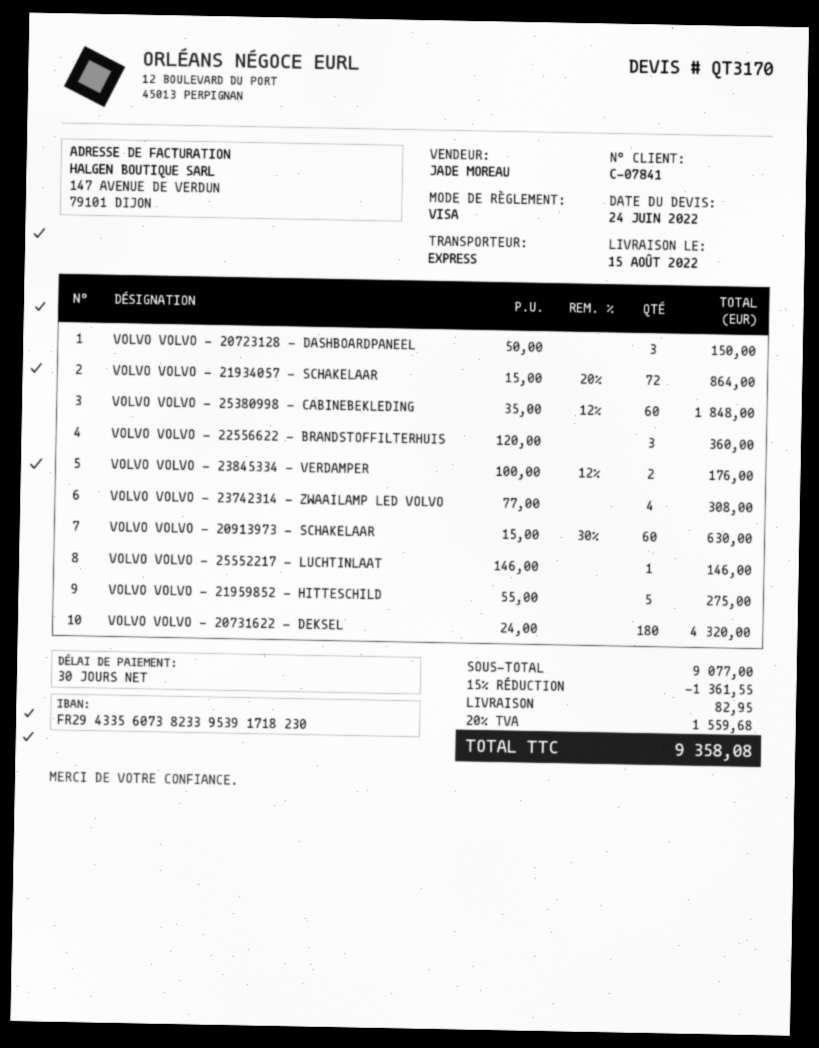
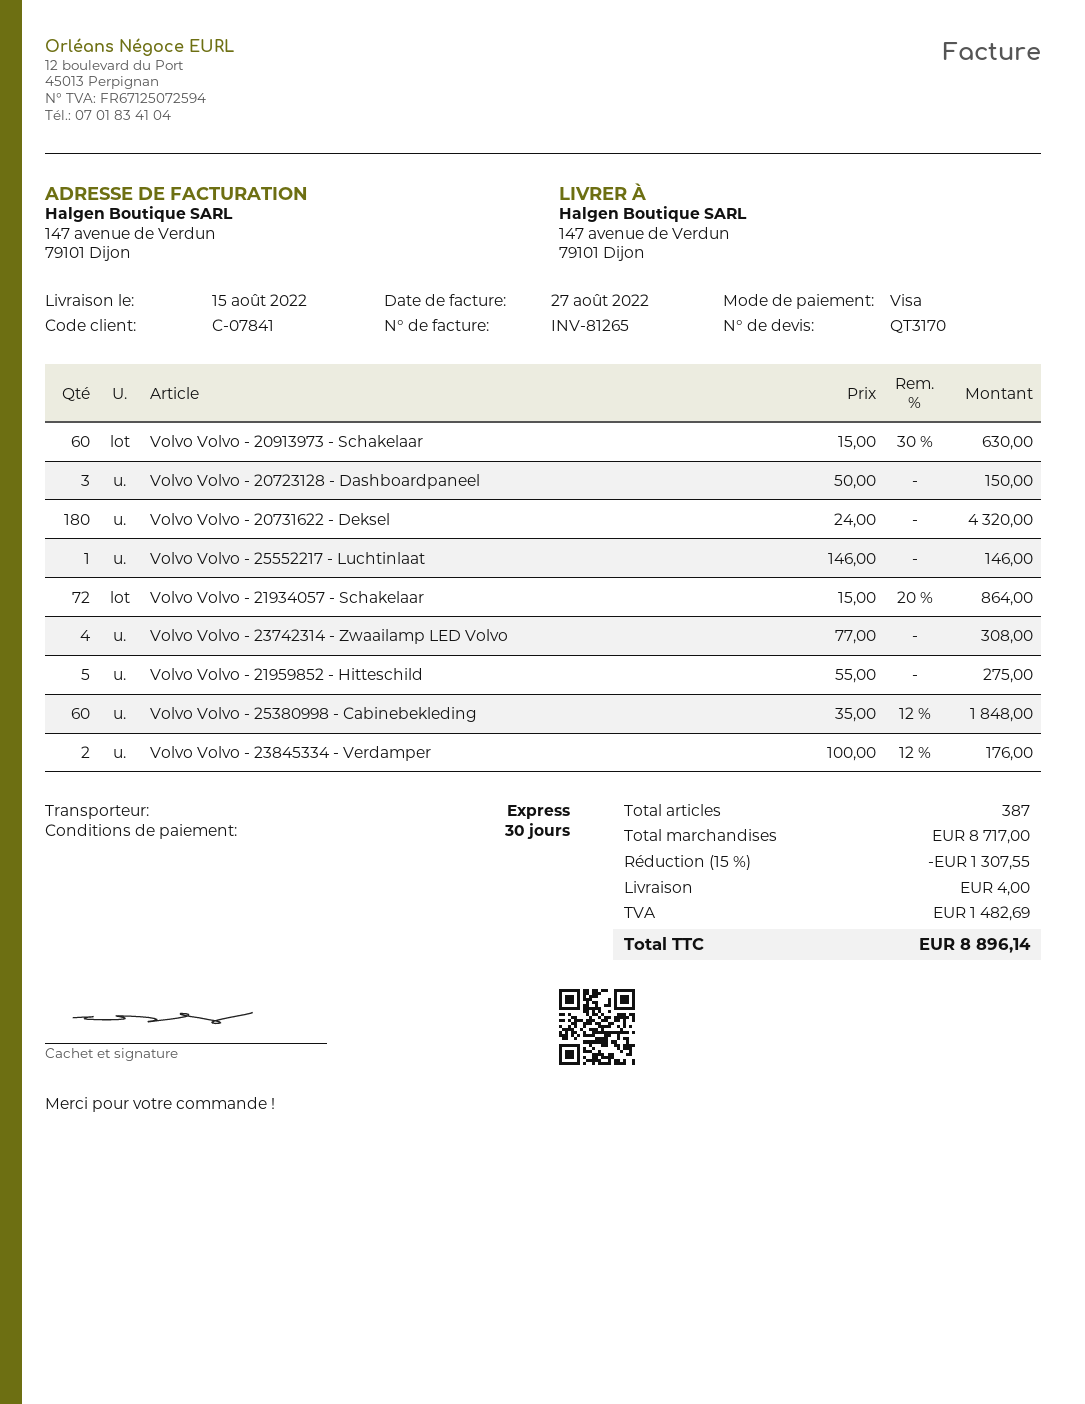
VOLVO VOLVO - 22556622 - BRANDSTOFFILTERHUIS: 3 x 120.00 = 360.00 -> none
subtotal: 9077.00 -> 8717.00
discount: 15% = 1361.55 -> 15% = 1307.55
shipping: 82.95 -> 4.00
tax: 1559.68 -> 1482.69
total: 9358.08 -> 8896.14

